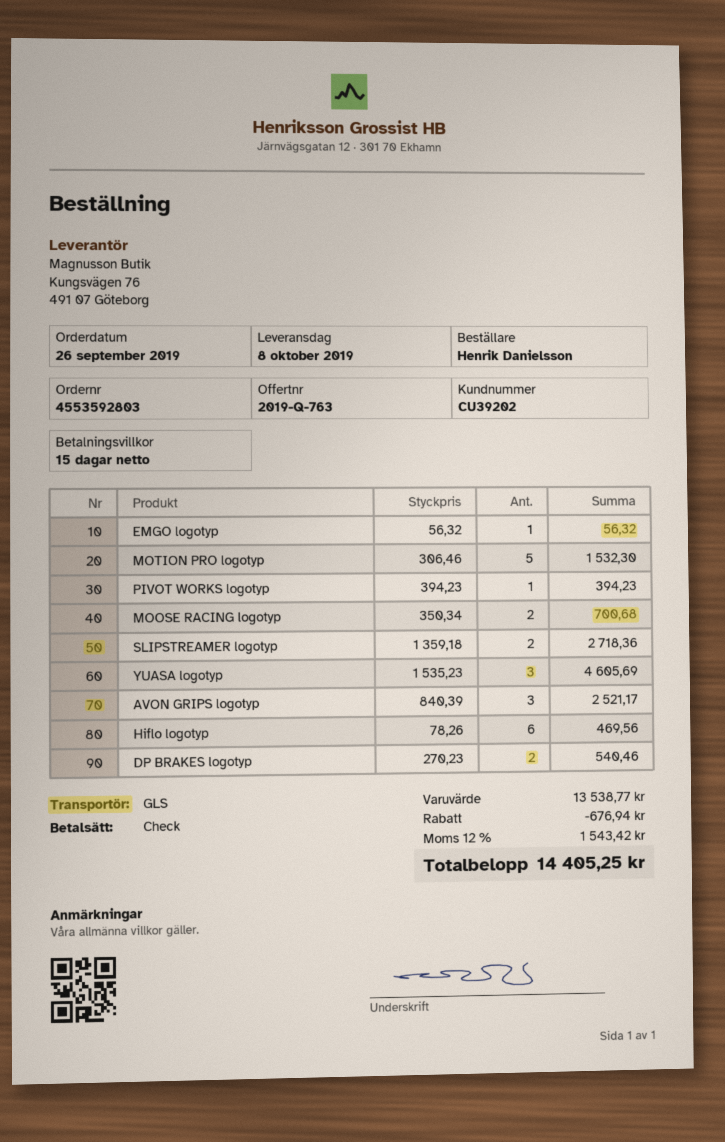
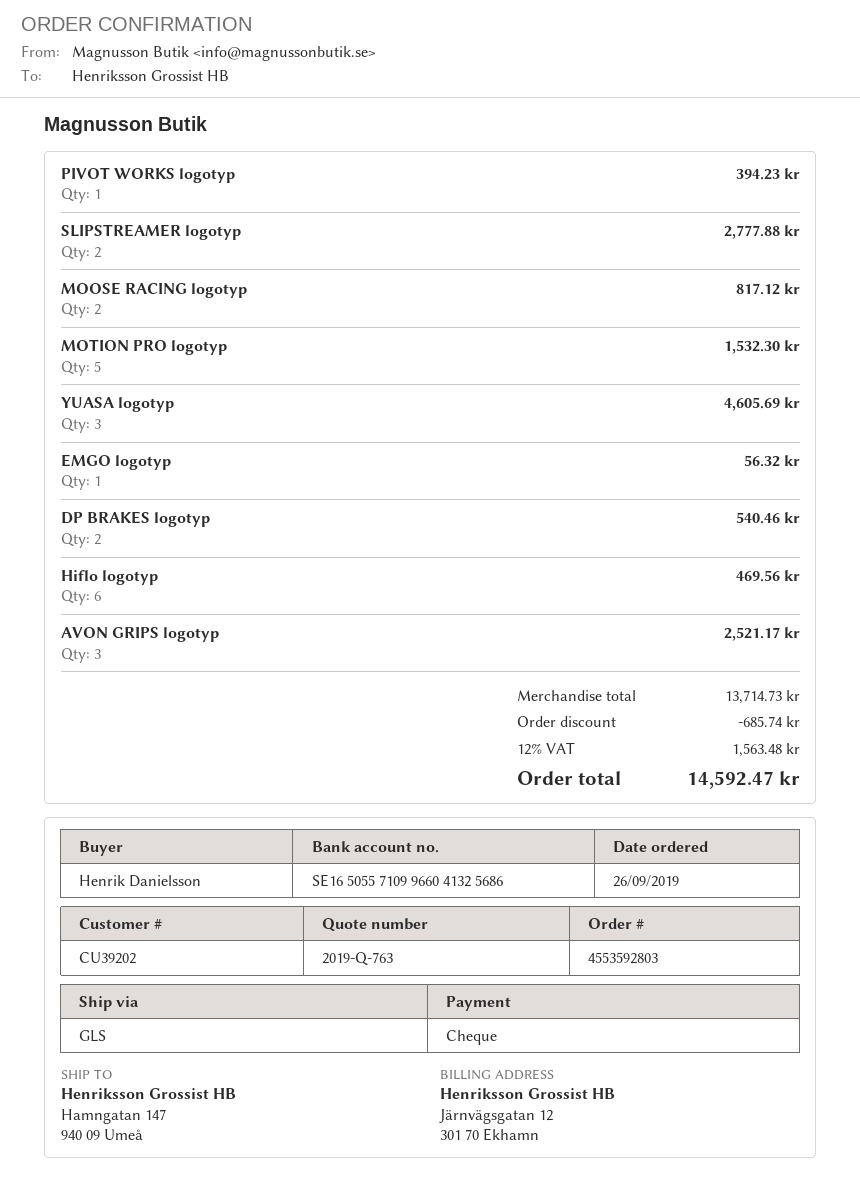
MOOSE RACING logotyp: 2 for 700.68 -> 2 for 817.12
SLIPSTREAMER logotyp: 2 for 2718.36 -> 2 for 2777.88
subtotal: 13538.77 -> 13714.73
discount: 676.94 -> 685.74
tax: 12% = 1543.42 -> 12% = 1563.48
total: 14405.25 -> 14592.47

